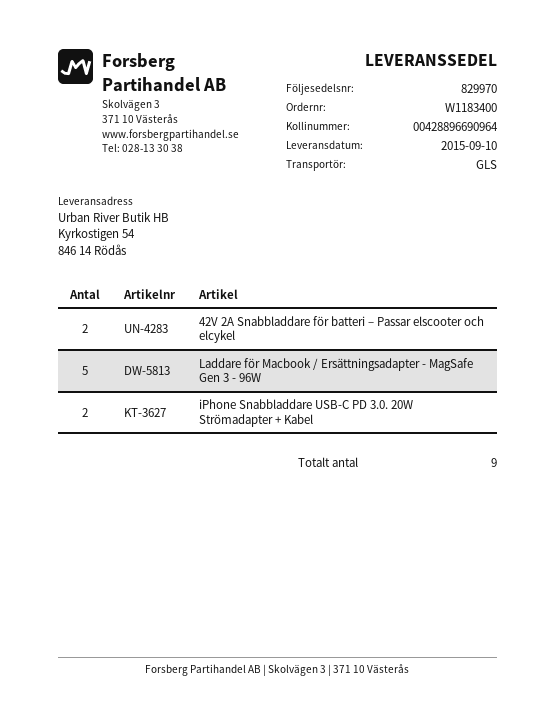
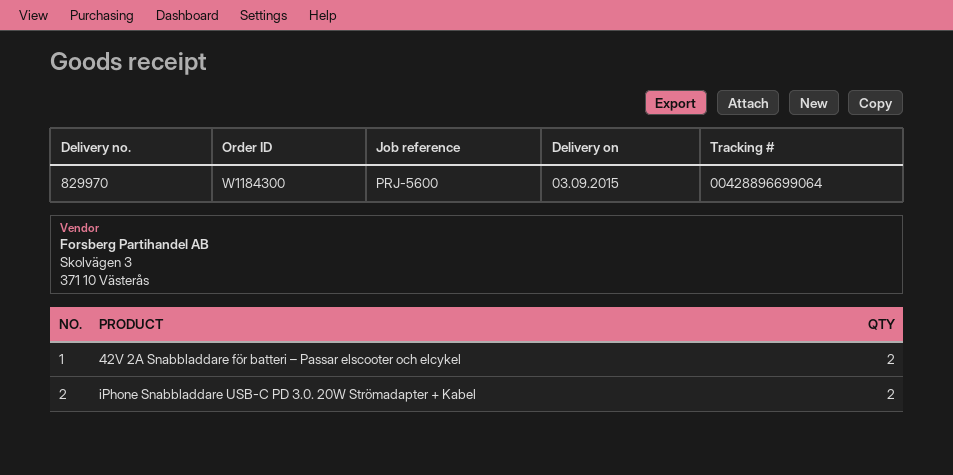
order number: W1183400 -> W1184300
delivery date: 2015-09-10 -> 2015-09-03
tracking number: 00428896690964 -> 00428896699064
Laddare för Macbook / Ersättningsadapter - MagSafe Gen 3 - 96W: 5 -> none

